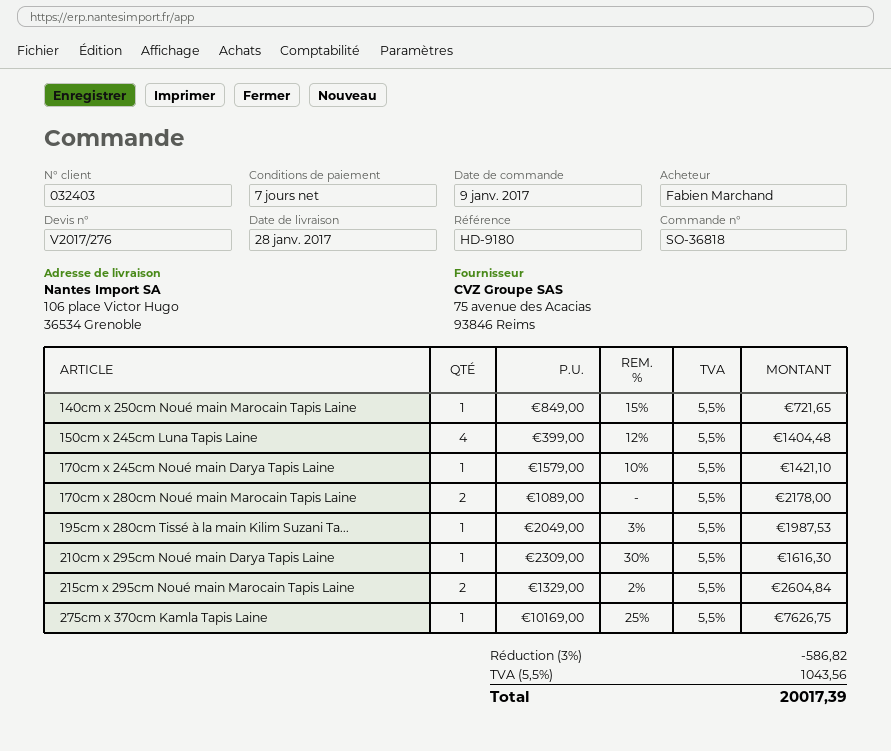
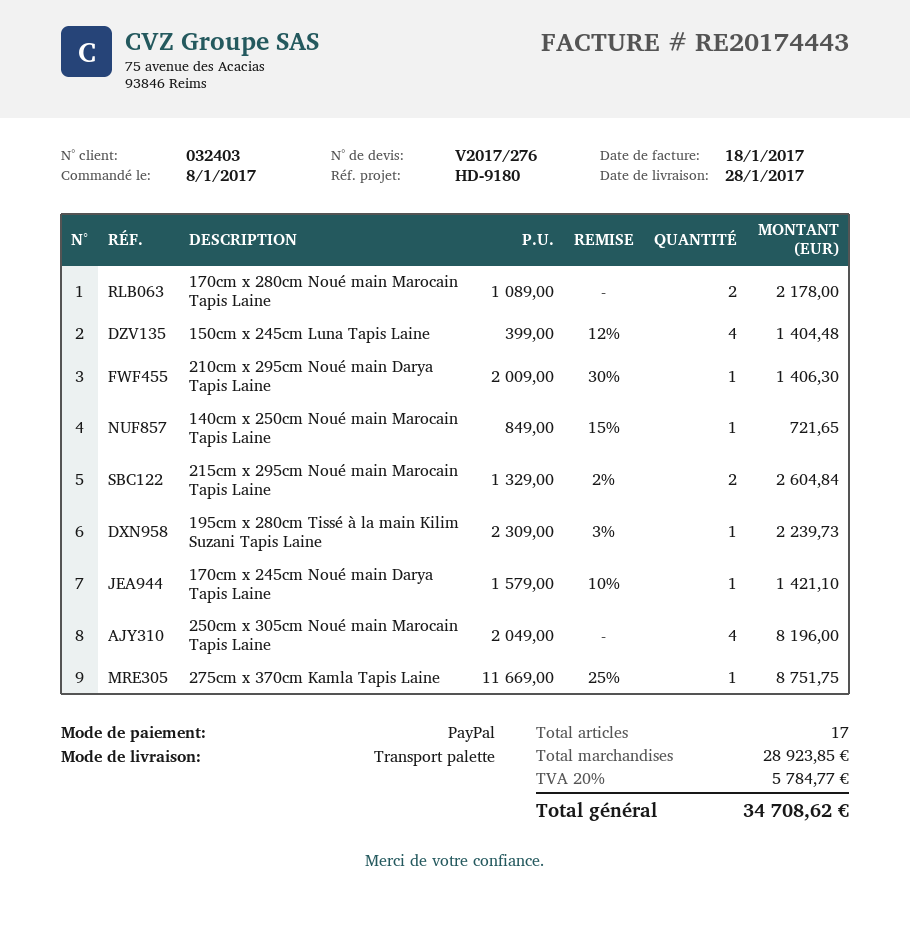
order date: 2017-01-09 -> 2017-01-08
195cm x 280cm Tissé à la main Kilim Suzani Ta...: 1 x 2049.00 - 3% = 1987.53 -> 1 x 2309.00 - 3% = 2239.73
210cm x 295cm Noué main Darya Tapis Laine: 1 x 2309.00 - 30% = 1616.30 -> 1 x 2009.00 - 30% = 1406.30
275cm x 370cm Kamla Tapis Laine: 1 x 10169.00 - 25% = 7626.75 -> 1 x 11669.00 - 25% = 8751.75
250cm x 305cm Noué main Marocain Tapis Laine: none -> 4 x 2049.00 = 8196.00
discount: 3% = 586.82 -> none
tax: 5.5% = 1043.56 -> 20% = 5784.77
total: 20017.39 -> 34708.62

